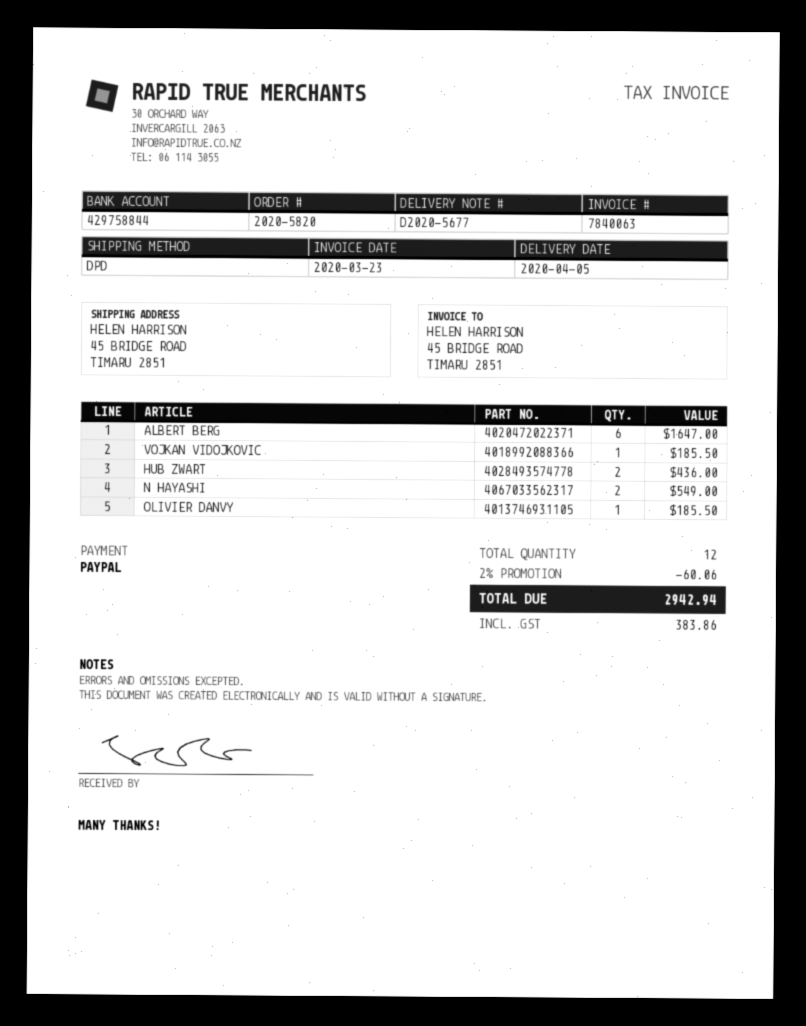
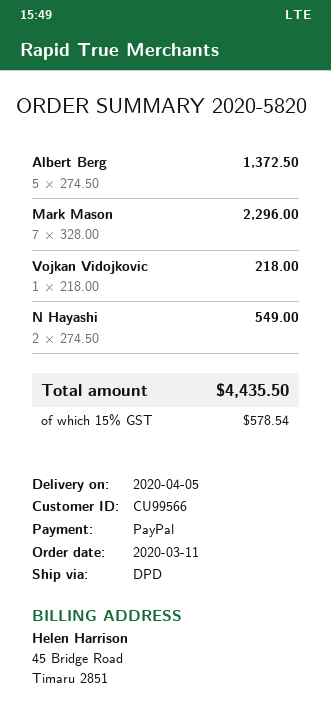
ALBERT BERG: 6 for 1647.00 -> 5 for 1372.50
VOJKAN VIDOJKOVIC: 1 for 185.50 -> 1 for 218.00
HUB ZWART: 2 for 436.00 -> none
OLIVIER DANVY: 1 for 185.50 -> none
Mark Mason: none -> 7 for 2296.00
discount: 2% = 60.06 -> none
tax: 383.86 -> 578.54
total: 2942.94 -> 4435.50

